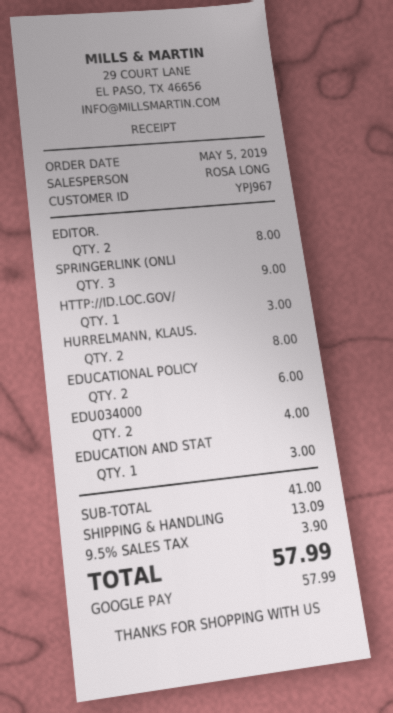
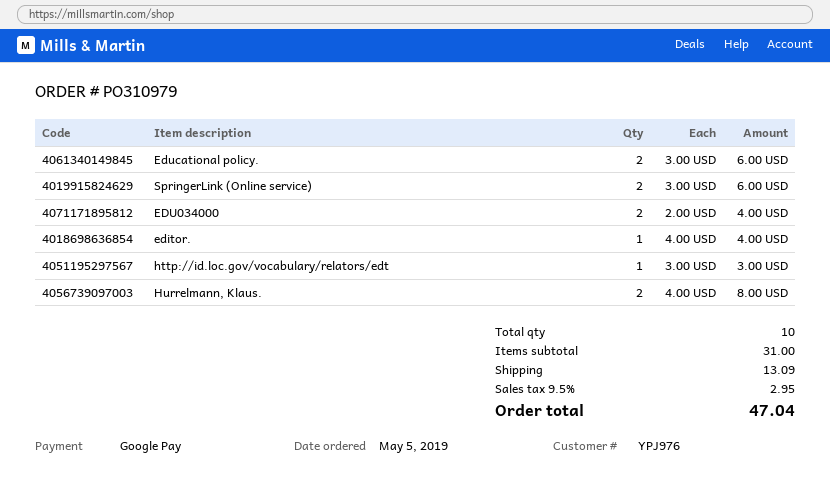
customer number: YPJ967 -> YPJ976
EDITOR.: 2 for 8.00 -> 1 for 4.00
SPRINGERLINK (ONLI: 3 for 9.00 -> 2 for 6.00
EDUCATION AND STAT: 1 for 3.00 -> none
subtotal: 41.00 -> 31.00
tax: 9.5% = 3.90 -> 9.5% = 2.95
total: 57.99 -> 47.04

